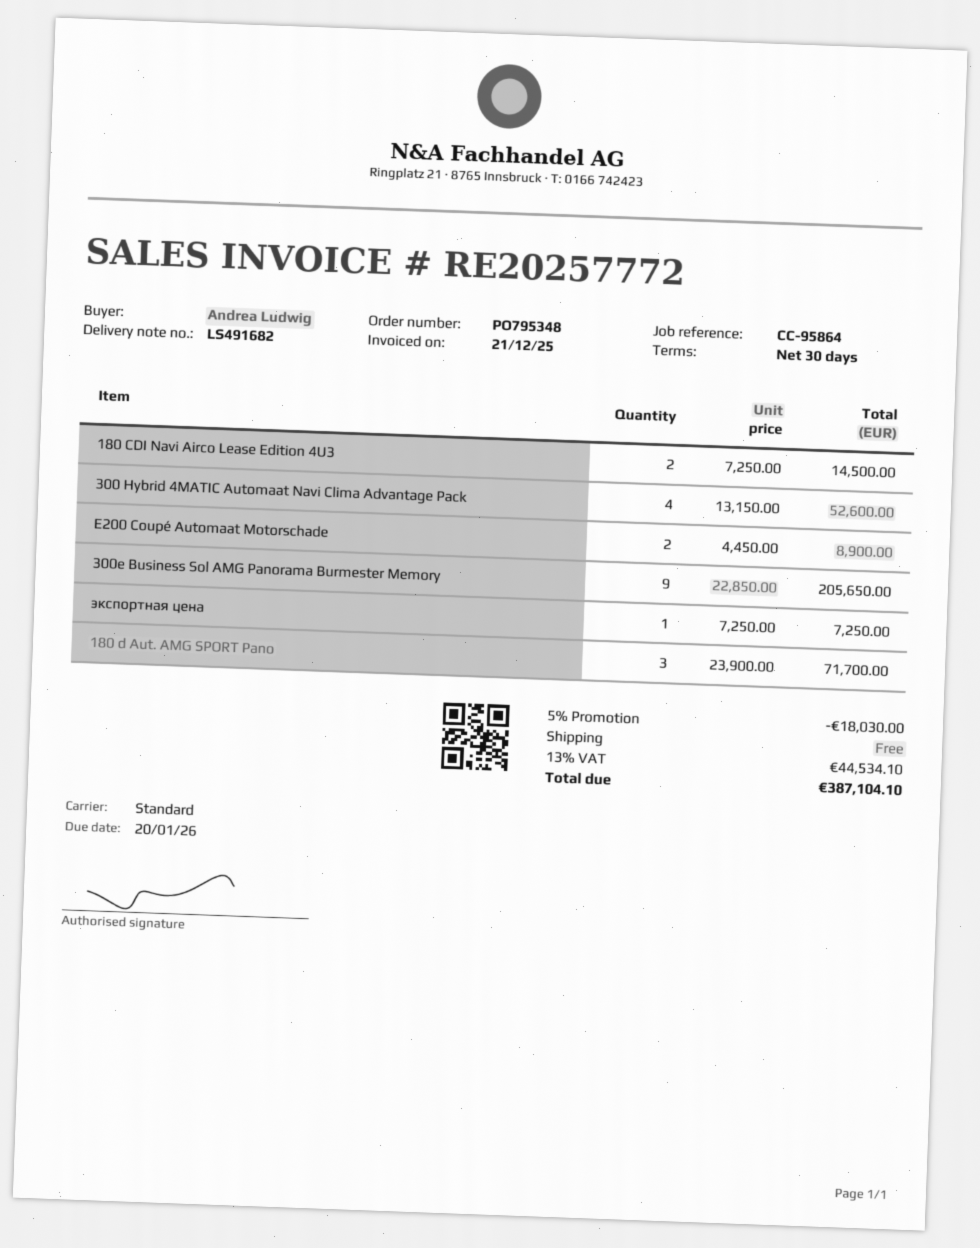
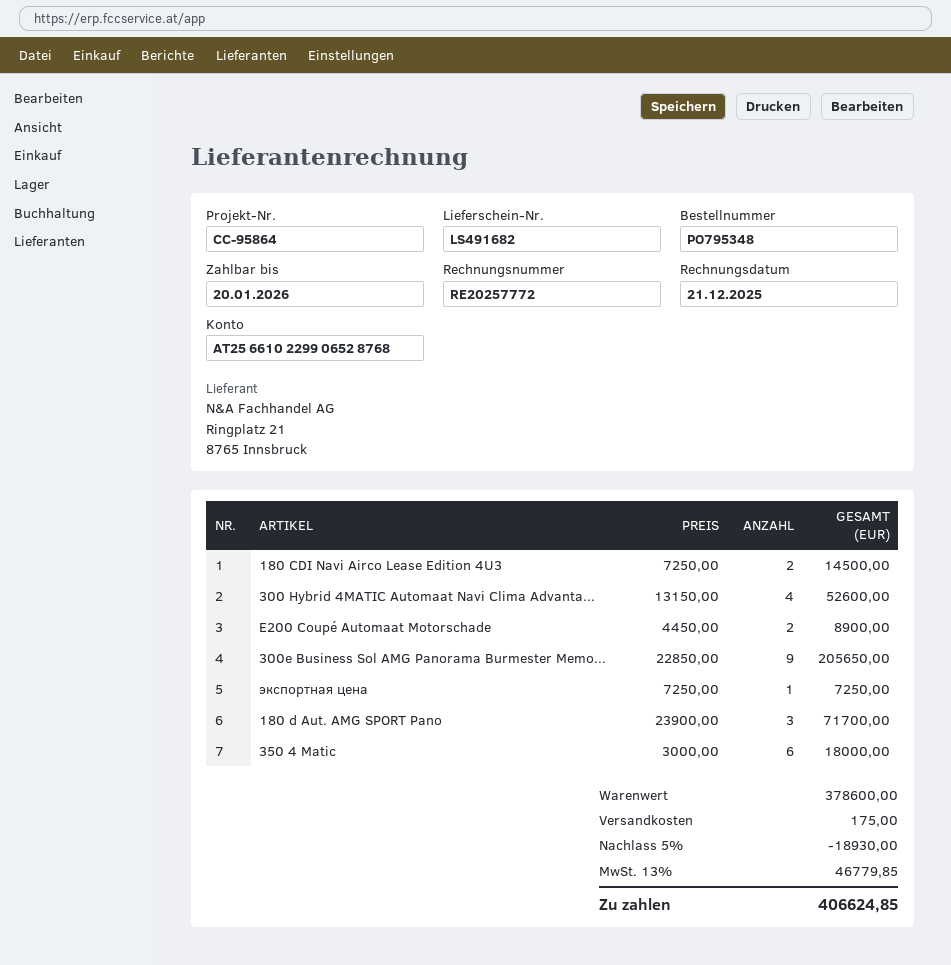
350 4 Matic: none -> 6 x 3000.00 = 18000.00
discount: 5% = 18030.00 -> 5% = 18930.00
shipping: 0.00 -> 175.00
tax: 13% = 44534.10 -> 13% = 46779.85
total: 387104.10 -> 406624.85

